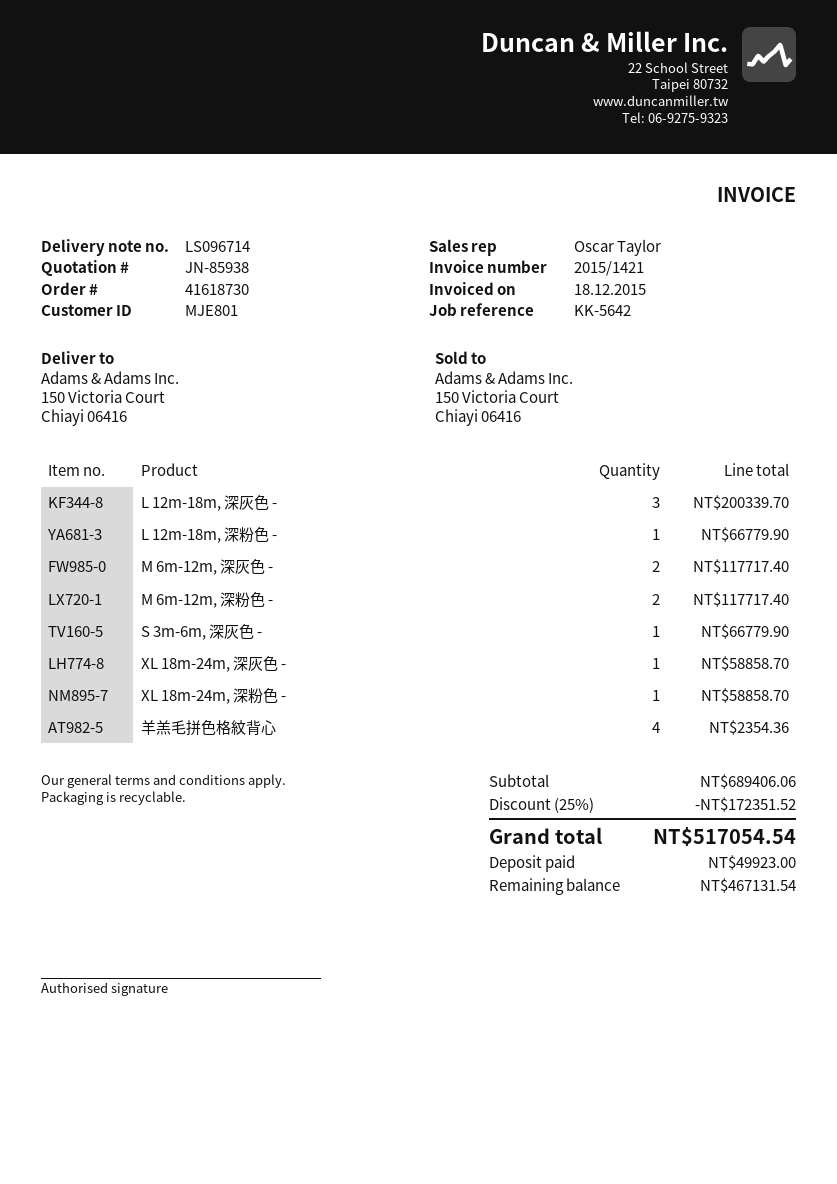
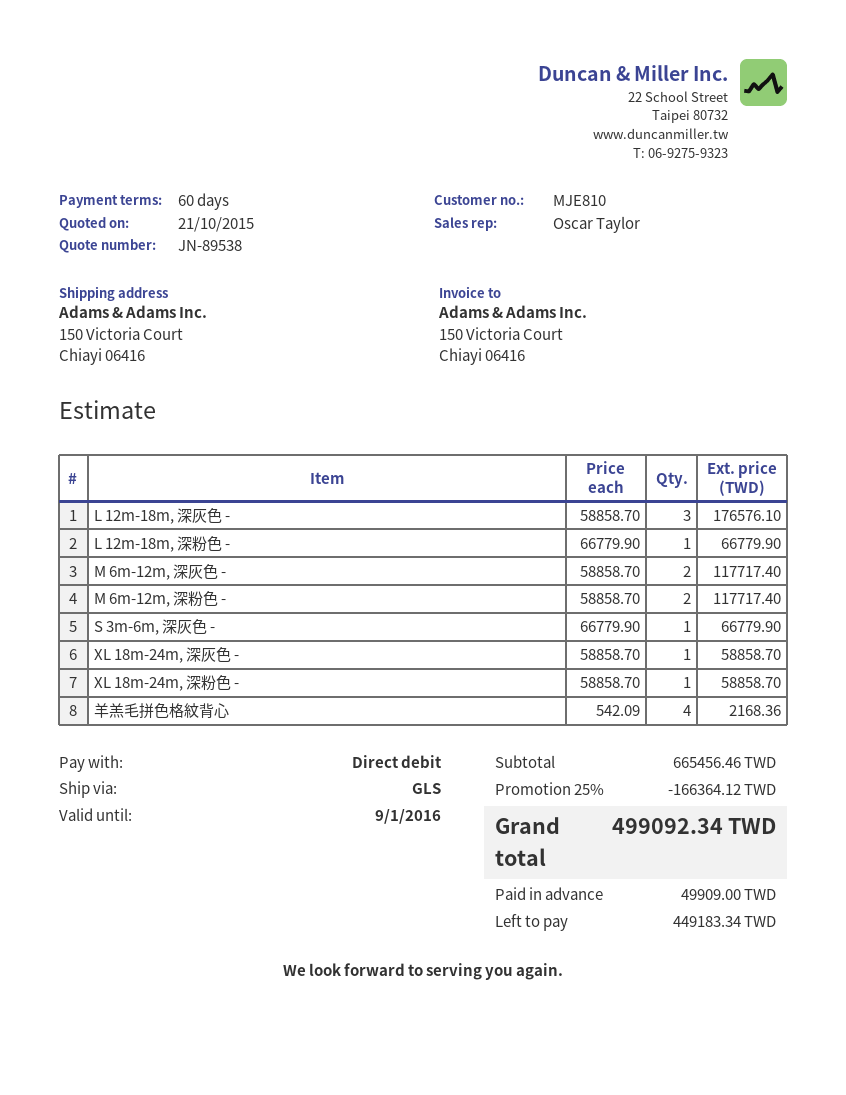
quote number: JN-85938 -> JN-89538
customer number: MJE801 -> MJE810
L 12m-18m, 深灰色 -: 3 for 200339.70 -> 3 for 176576.10
羊羔毛拼色格紋背心: 4 for 2354.36 -> 4 for 2168.36
subtotal: 689406.06 -> 665456.46
discount: 25% = 172351.52 -> 25% = 166364.12
total: 517054.54 -> 499092.34
deposit: 49923.00 -> 49909.00
balance: 467131.54 -> 449183.34

